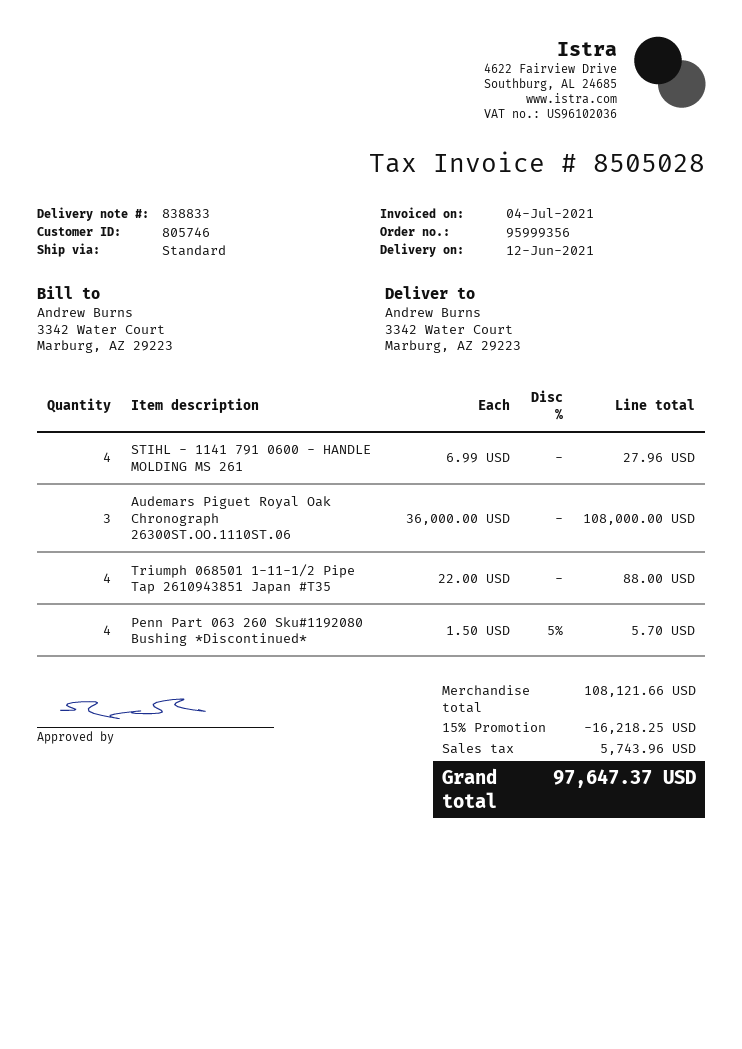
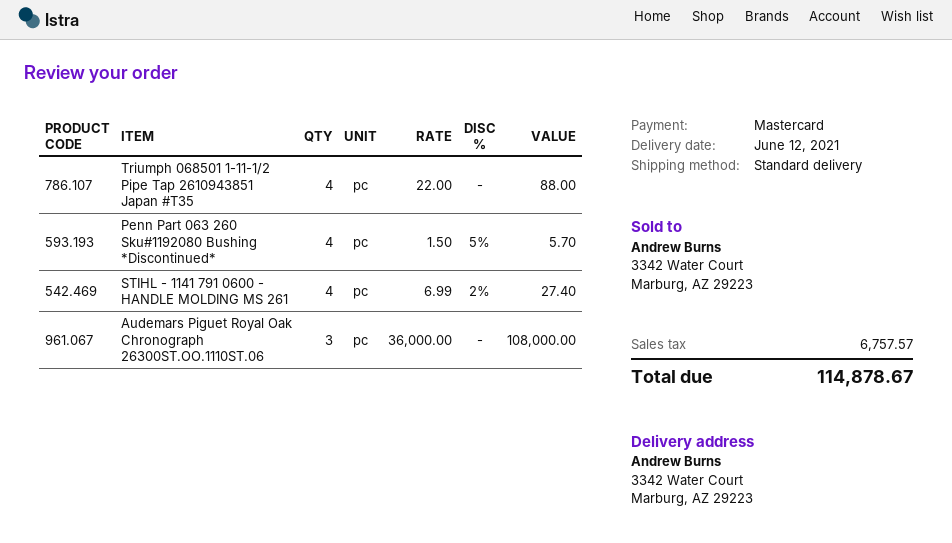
STIHL - 1141 791 0600 - HANDLE MOLDING MS 261: 4 x 6.99 = 27.96 -> 4 x 6.99 - 2% = 27.40
discount: 15% = 16218.25 -> none
tax: 5743.96 -> 6757.57
total: 97647.37 -> 114878.67

